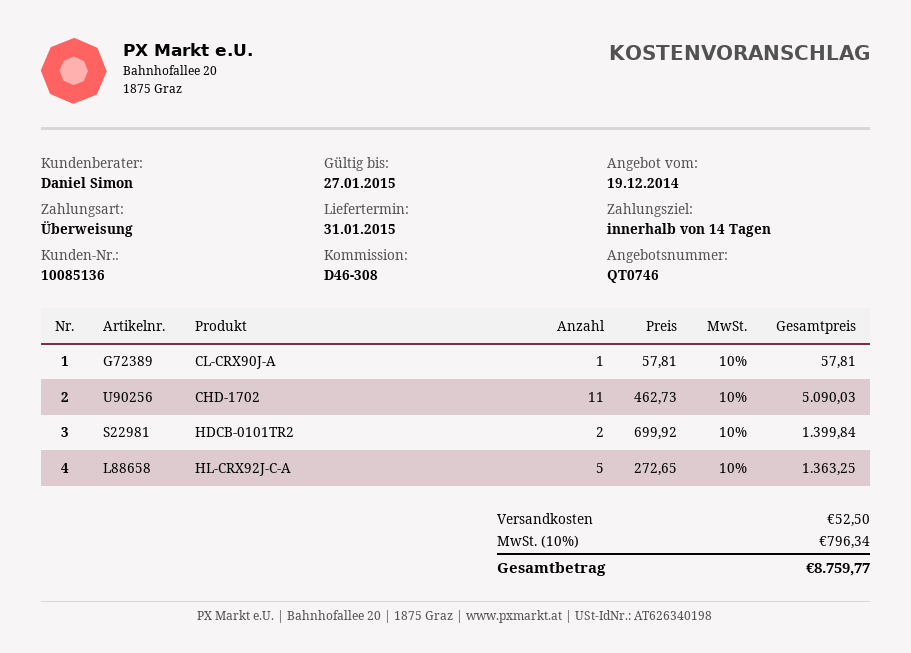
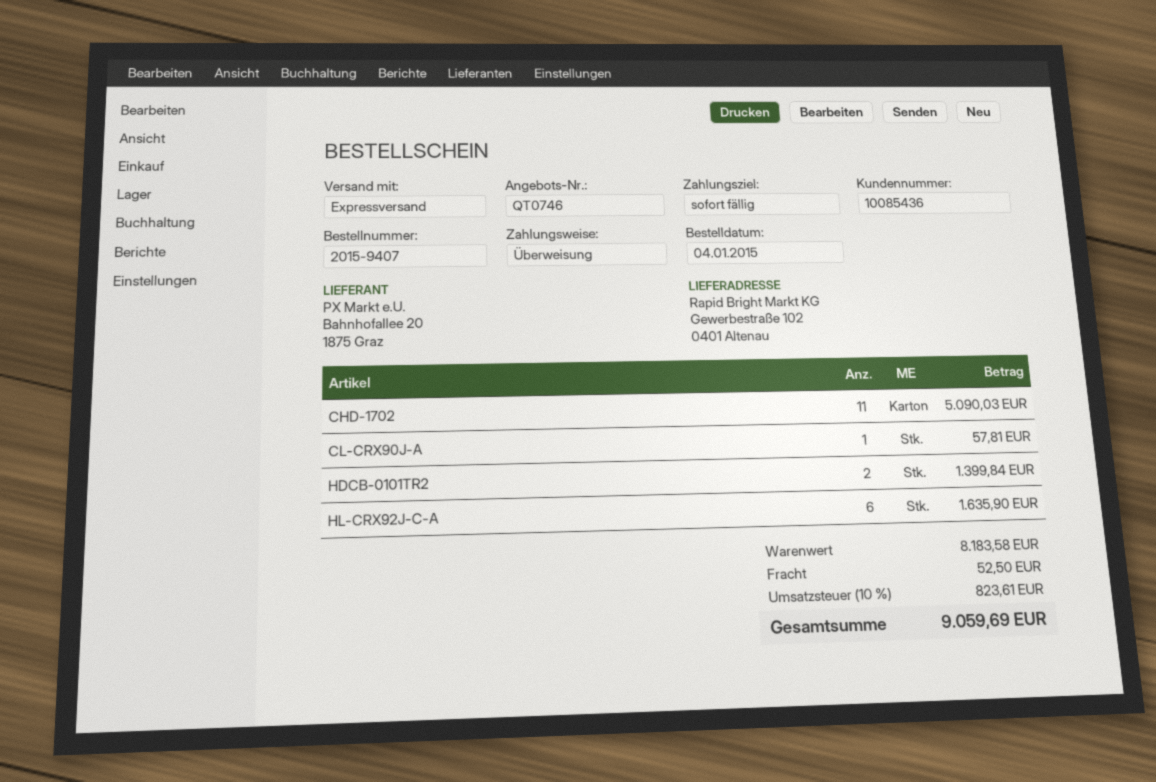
payment terms: 14 days -> on receipt
customer number: 10085136 -> 10085436
HL-CRX92J-C-A: 5 for 1363.25 -> 6 for 1635.90
tax: 10% = 796.34 -> 10% = 823.61
total: 8759.77 -> 9059.69

